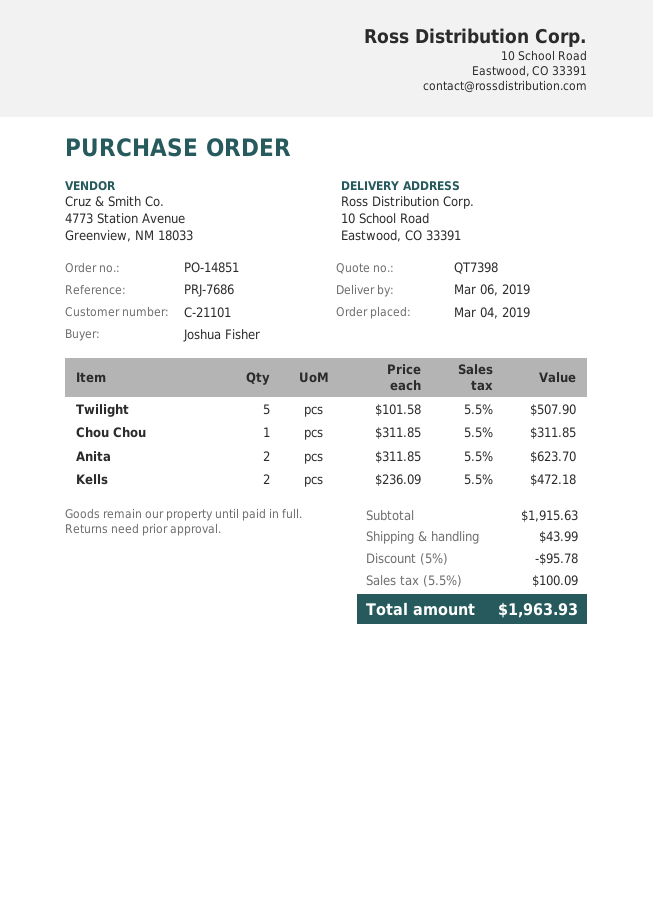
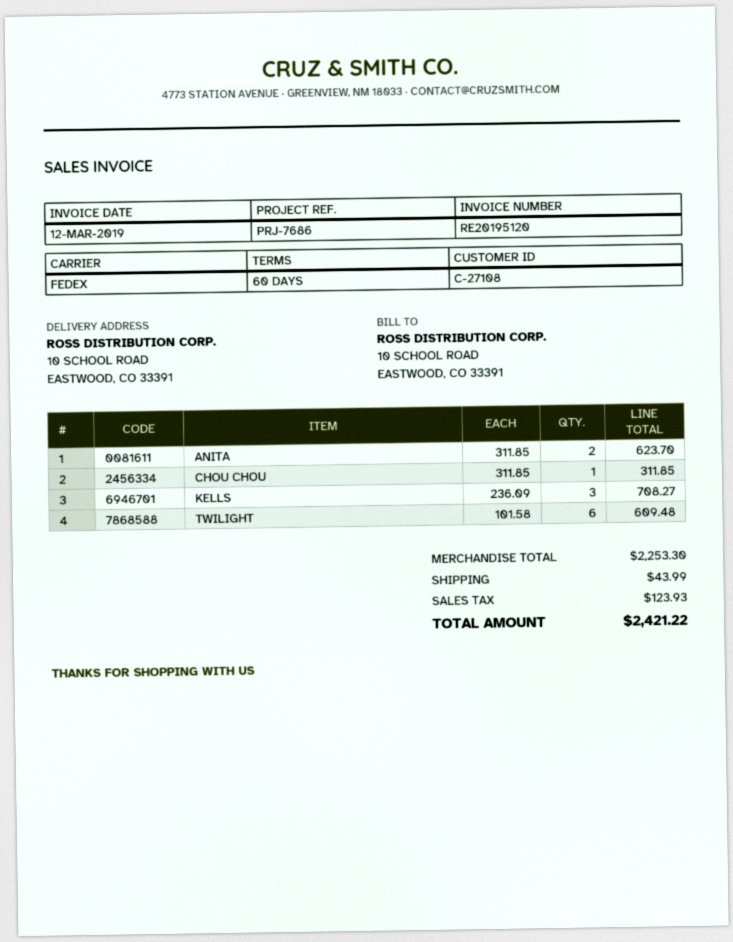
customer number: C-21101 -> C-27108
Twilight: 5 x 101.58 = 507.90 -> 6 x 101.58 = 609.48
Kells: 2 x 236.09 = 472.18 -> 3 x 236.09 = 708.27
subtotal: 1915.63 -> 2253.30
discount: 5% = 95.78 -> none
tax: 100.09 -> 123.93
total: 1963.93 -> 2421.22

